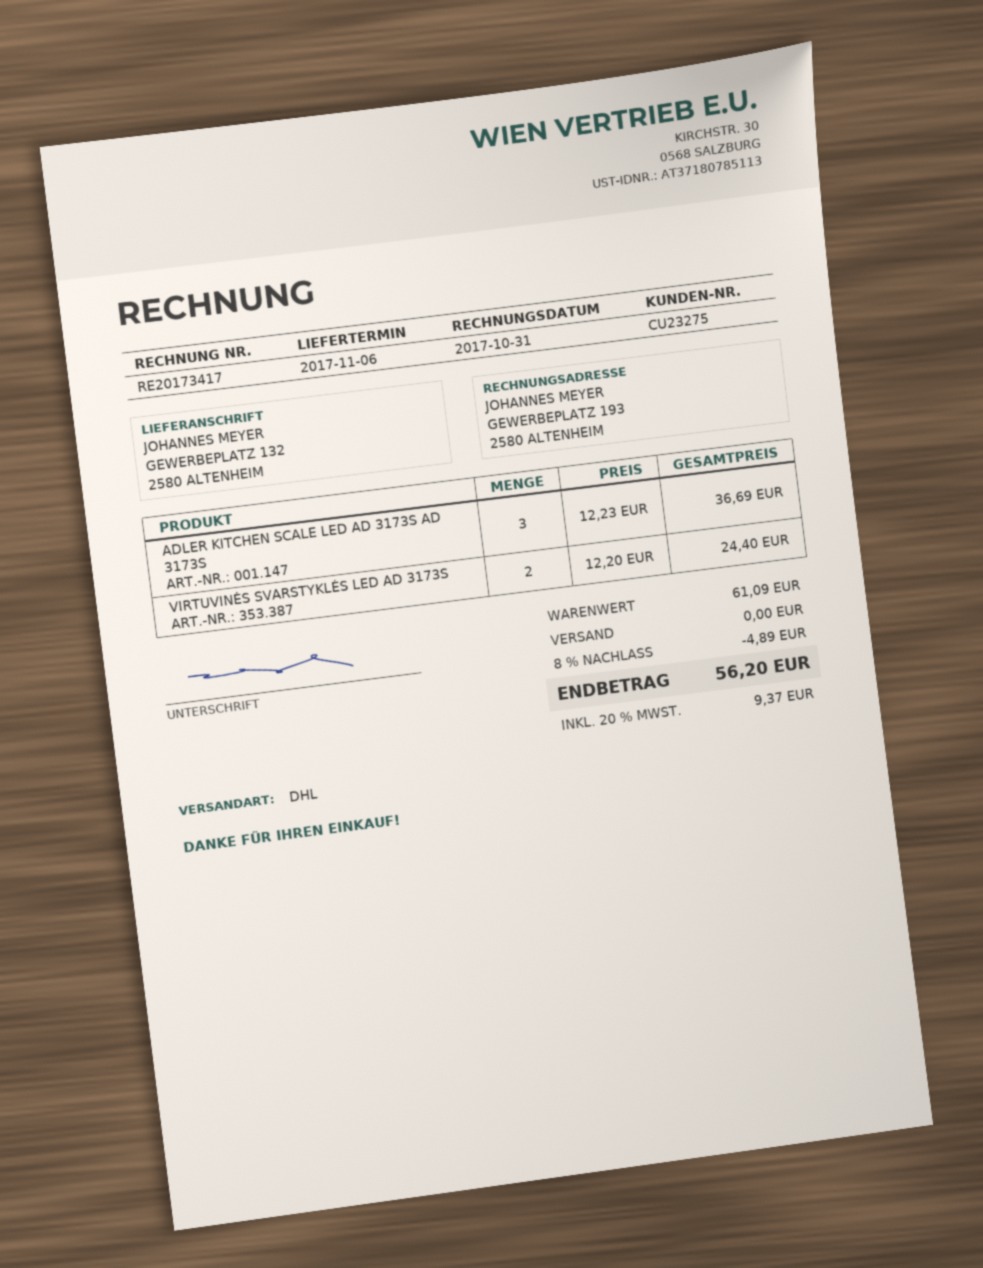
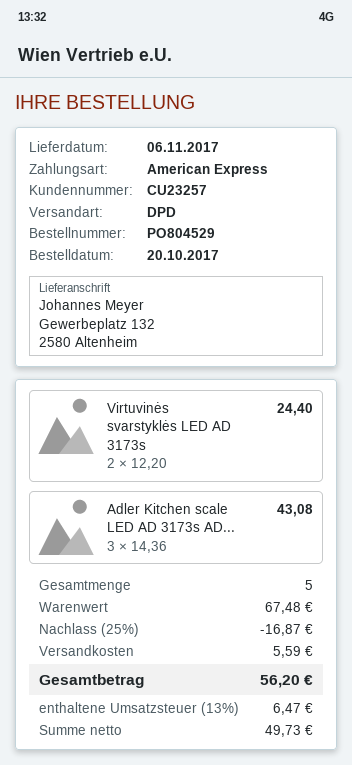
customer number: CU23275 -> CU23257
shipping method: DHL -> DPD
ADLER KITCHEN SCALE LED AD 3173S AD 3173S: 3 x 12.23 = 36.69 -> 3 x 14.36 = 43.08
subtotal: 61.09 -> 67.48
discount: 8% = 4.89 -> 25% = 16.87
shipping: 0.00 -> 5.59
tax: 20% = 9.37 -> 13% = 6.47

